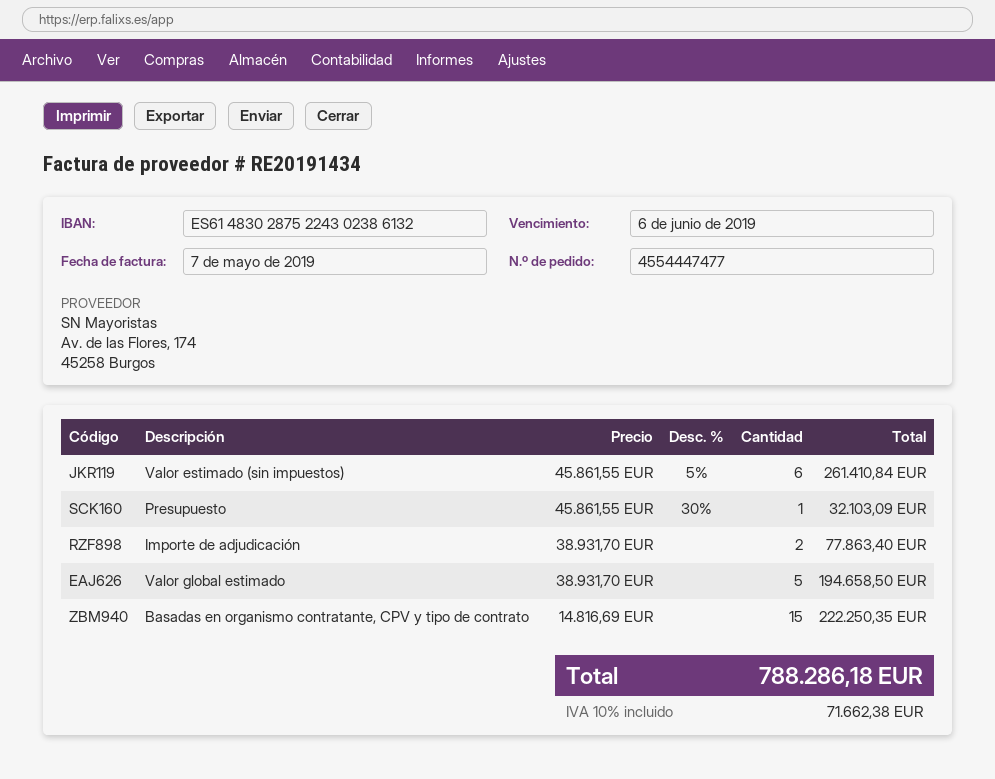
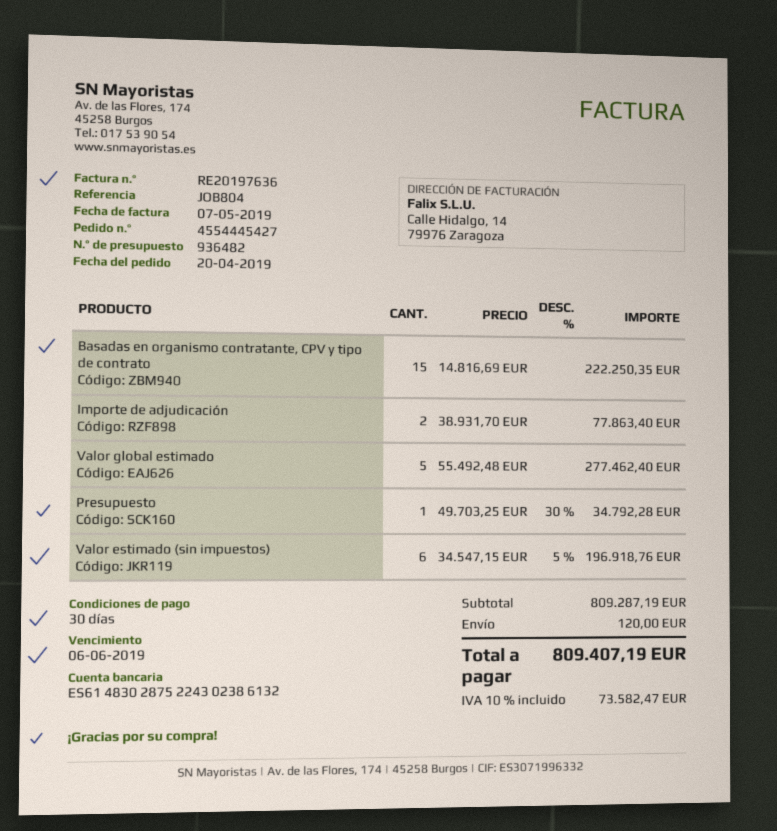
order number: 4554447477 -> 4554445427
invoice number: RE20191434 -> RE20197636
Valor estimado (sin impuestos): 6 x 45861.55 - 5% = 261410.84 -> 6 x 34547.15 - 5% = 196918.76
Presupuesto: 1 x 45861.55 - 30% = 32103.09 -> 1 x 49703.25 - 30% = 34792.28
Valor global estimado: 5 x 38931.70 = 194658.50 -> 5 x 55492.48 = 277462.40
shipping: none -> 120.00
tax: 10% = 71662.38 -> 10% = 73582.47
total: 788286.18 -> 809407.19

